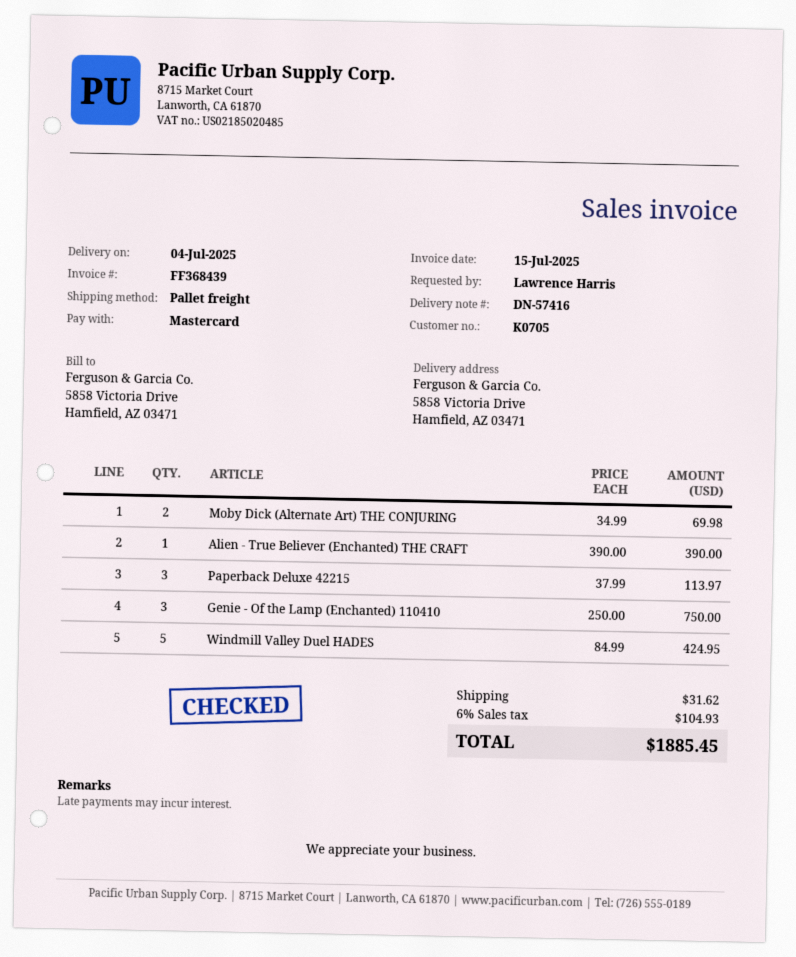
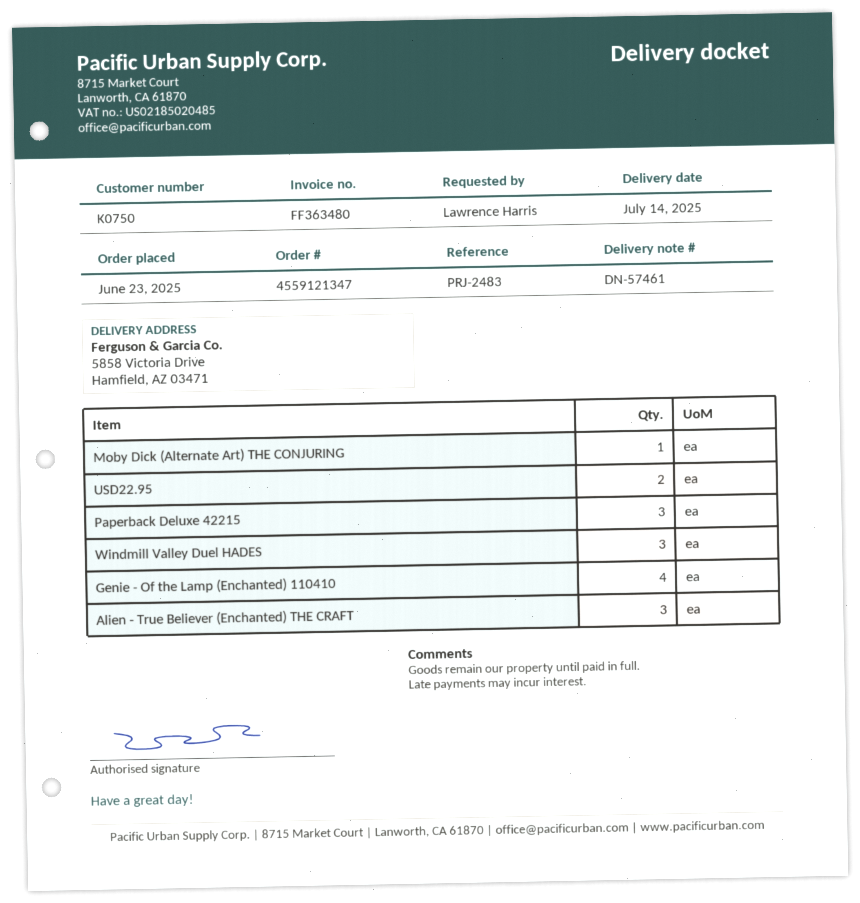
delivery note number: DN-57416 -> DN-57461
delivery date: 2025-07-04 -> 2025-07-14
invoice number: FF368439 -> FF363480
customer number: K0705 -> K0750
Moby Dick (Alternate Art) THE CONJURING: 2 -> 1
Alien - True Believer (Enchanted) THE CRAFT: 1 -> 3
Genie - Of the Lamp (Enchanted) 110410: 3 -> 4
Windmill Valley Duel HADES: 5 -> 3
USD22.95: none -> 2

